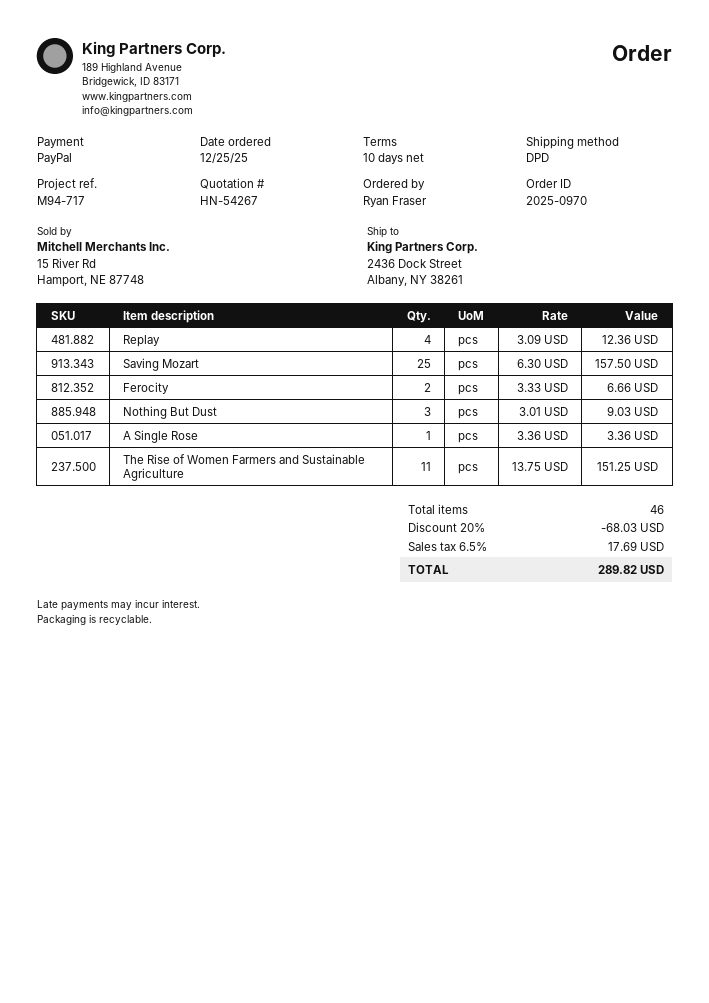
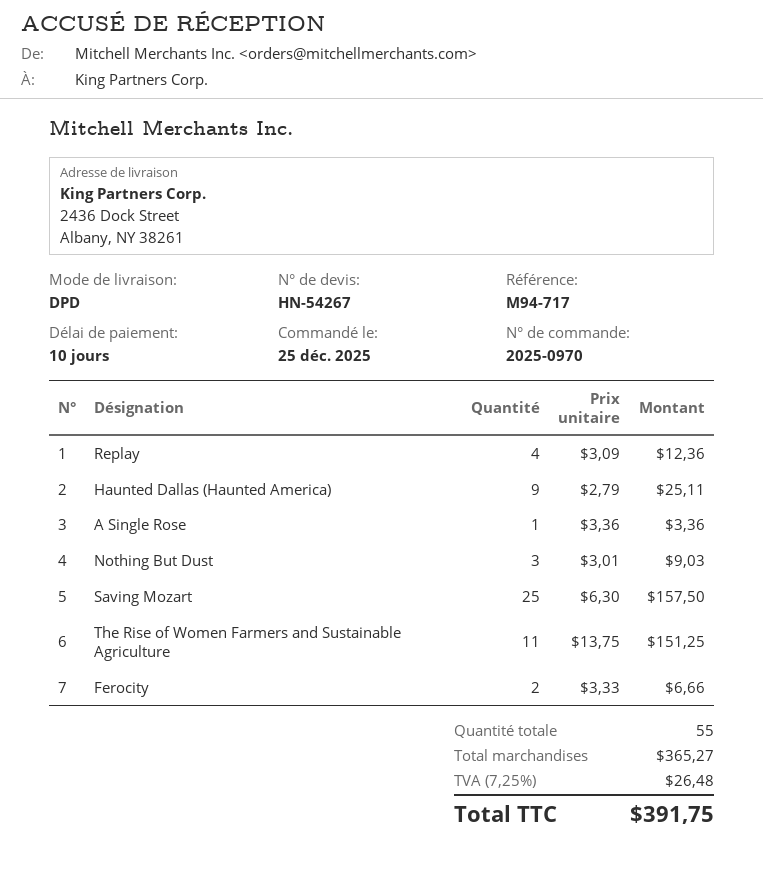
Haunted Dallas (Haunted America): none -> 9 x 2.79 = 25.11
total quantity: 46 -> 55
discount: 20% = 68.03 -> none
tax: 6.5% = 17.69 -> 7.25% = 26.48
total: 289.82 -> 391.75

